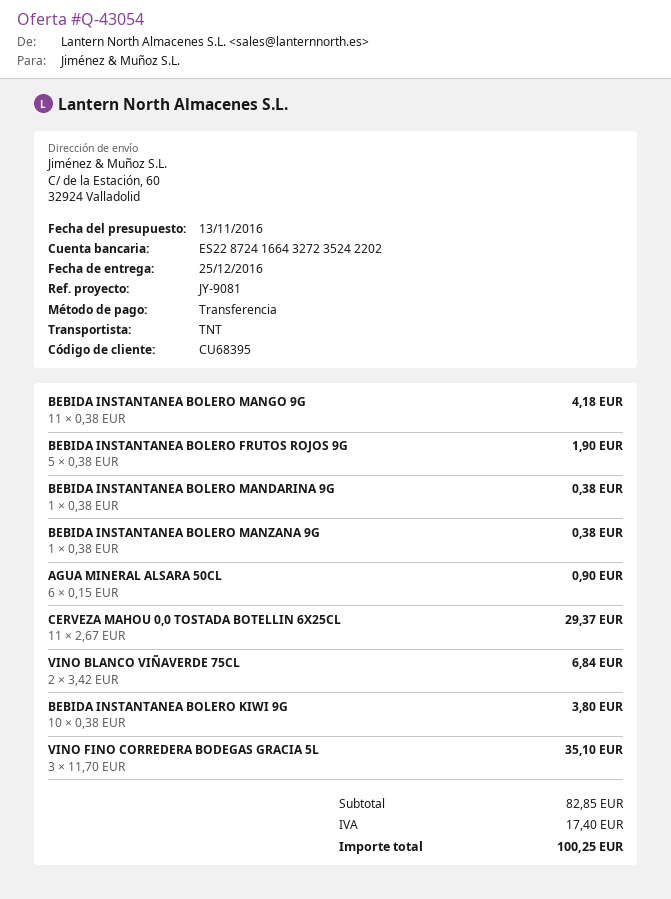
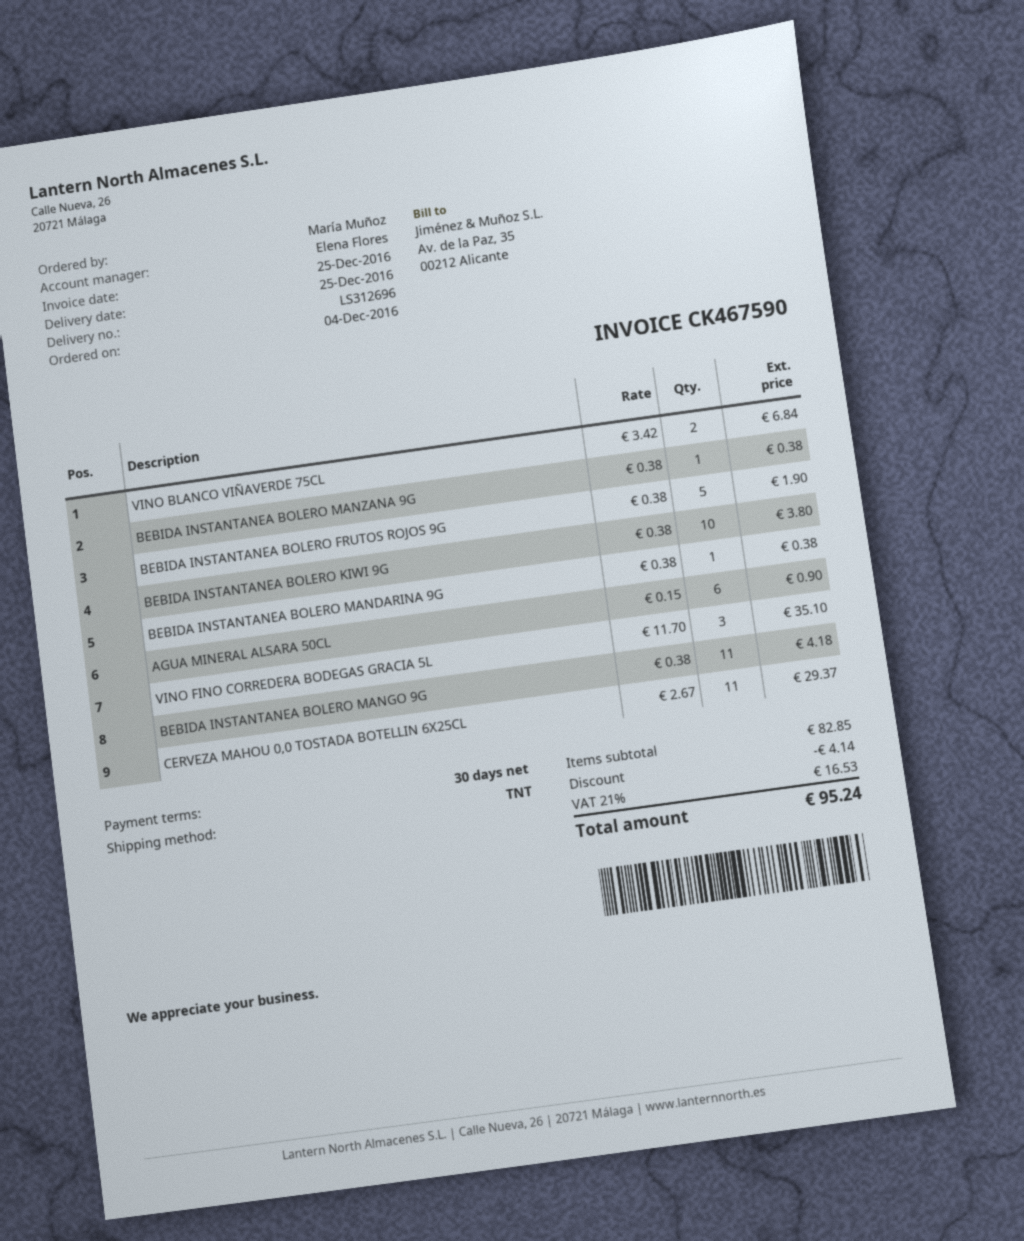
discount: none -> 4.14
tax: 17.40 -> 16.53
total: 100.25 -> 95.24

